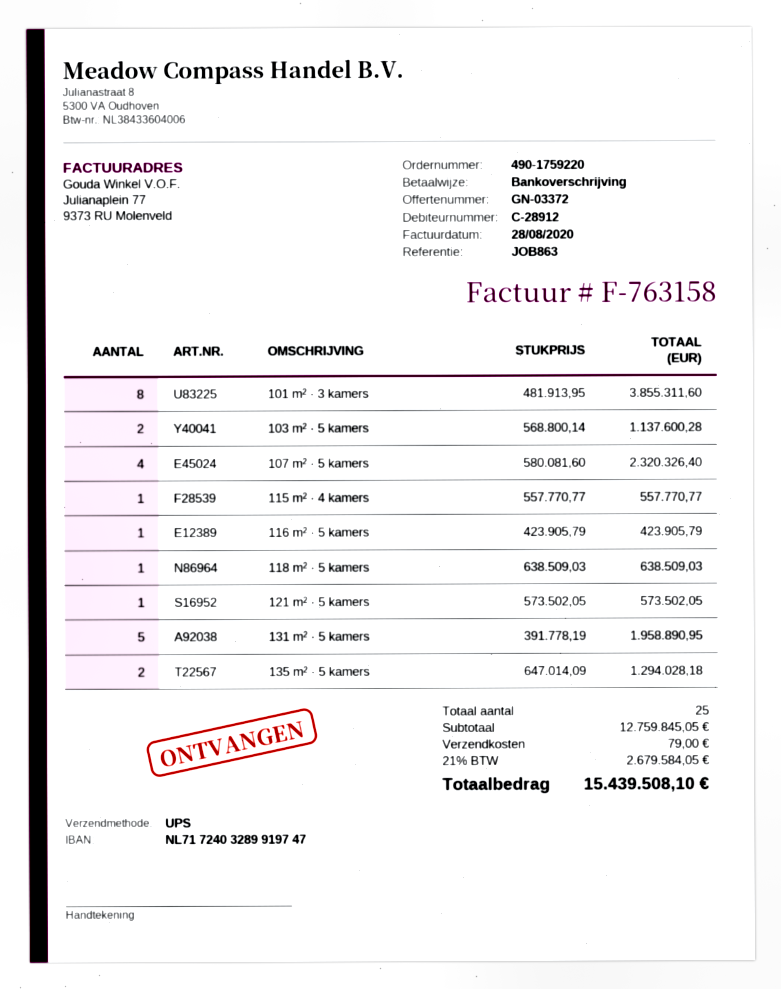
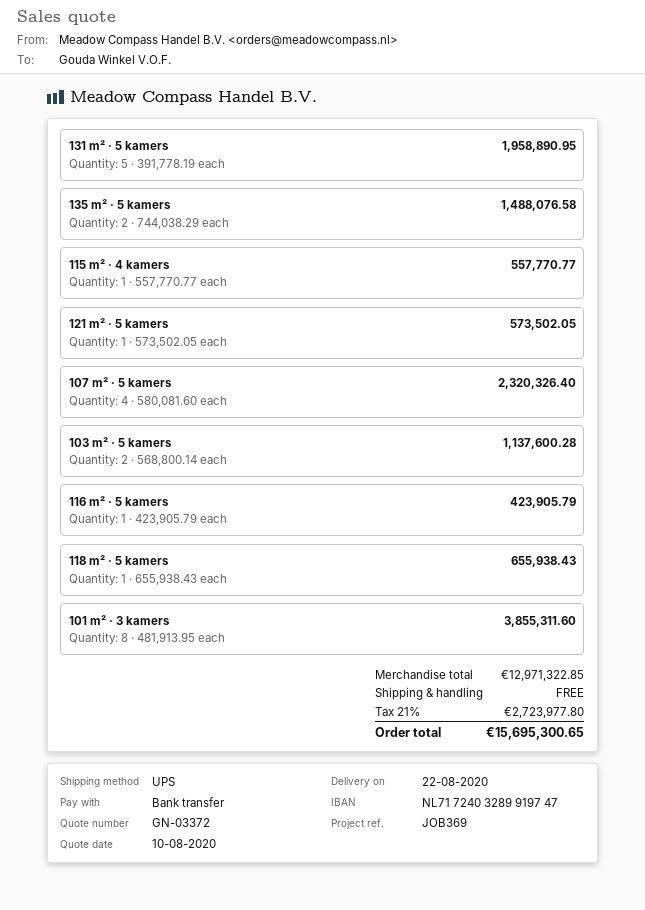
reference: JOB863 -> JOB369
118 m² · 5 kamers: 1 x 638509.03 = 638509.03 -> 1 x 655938.43 = 655938.43
135 m² · 5 kamers: 2 x 647014.09 = 1294028.18 -> 2 x 744038.29 = 1488076.58
subtotal: 12759845.05 -> 12971322.85
shipping: 79.00 -> 0.00
tax: 21% = 2679584.05 -> 21% = 2723977.80
total: 15439508.10 -> 15695300.65

